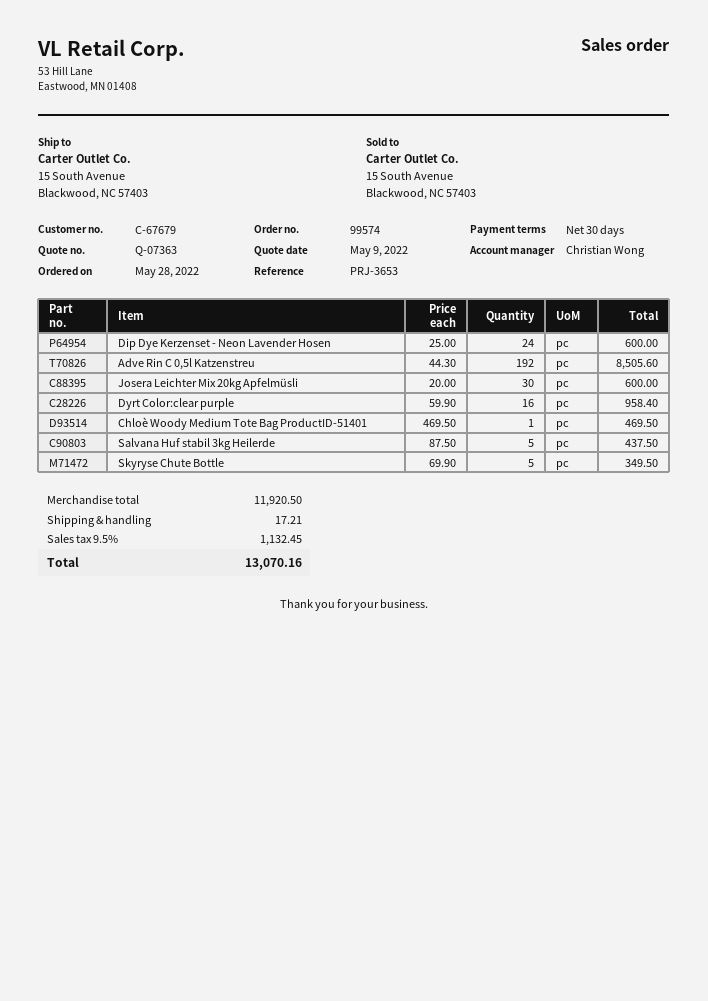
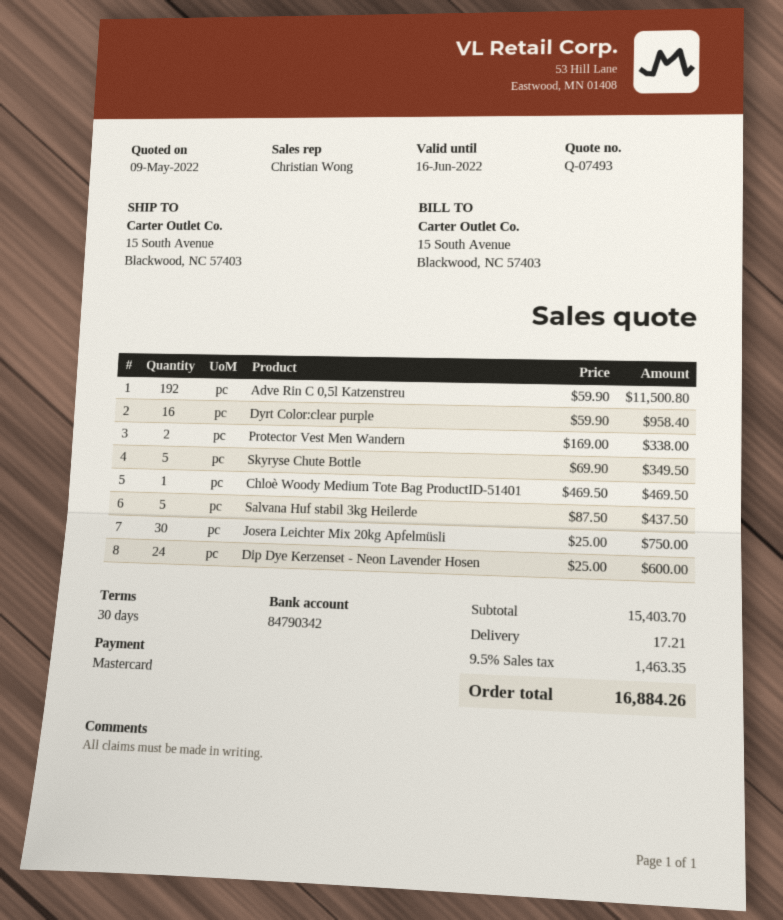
quote number: Q-07363 -> Q-07493
Adve Rin C 0,5l Katzenstreu: 192 x 44.30 = 8505.60 -> 192 x 59.90 = 11500.80
Josera Leichter Mix 20kg Apfelmüsli: 30 x 20.00 = 600.00 -> 30 x 25.00 = 750.00
Protector Vest Men Wandern: none -> 2 x 169.00 = 338.00
subtotal: 11920.50 -> 15403.70
tax: 9.5% = 1132.45 -> 9.5% = 1463.35
total: 13070.16 -> 16884.26

